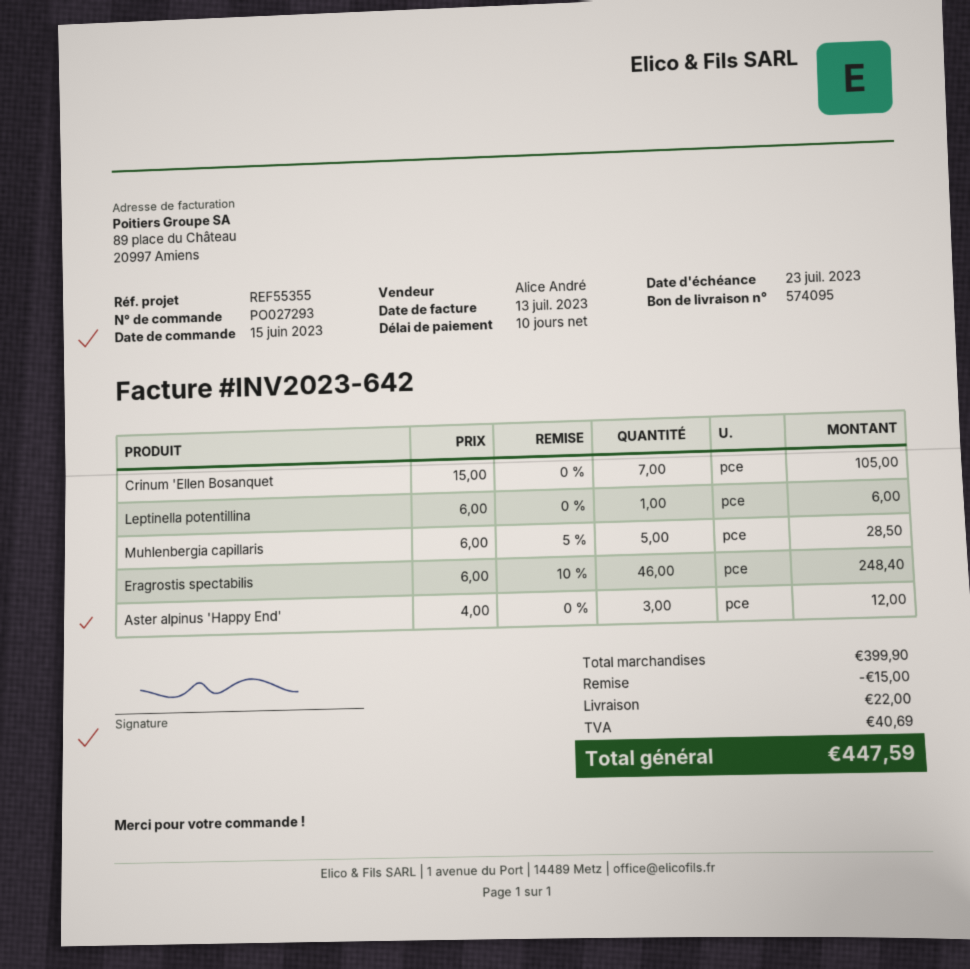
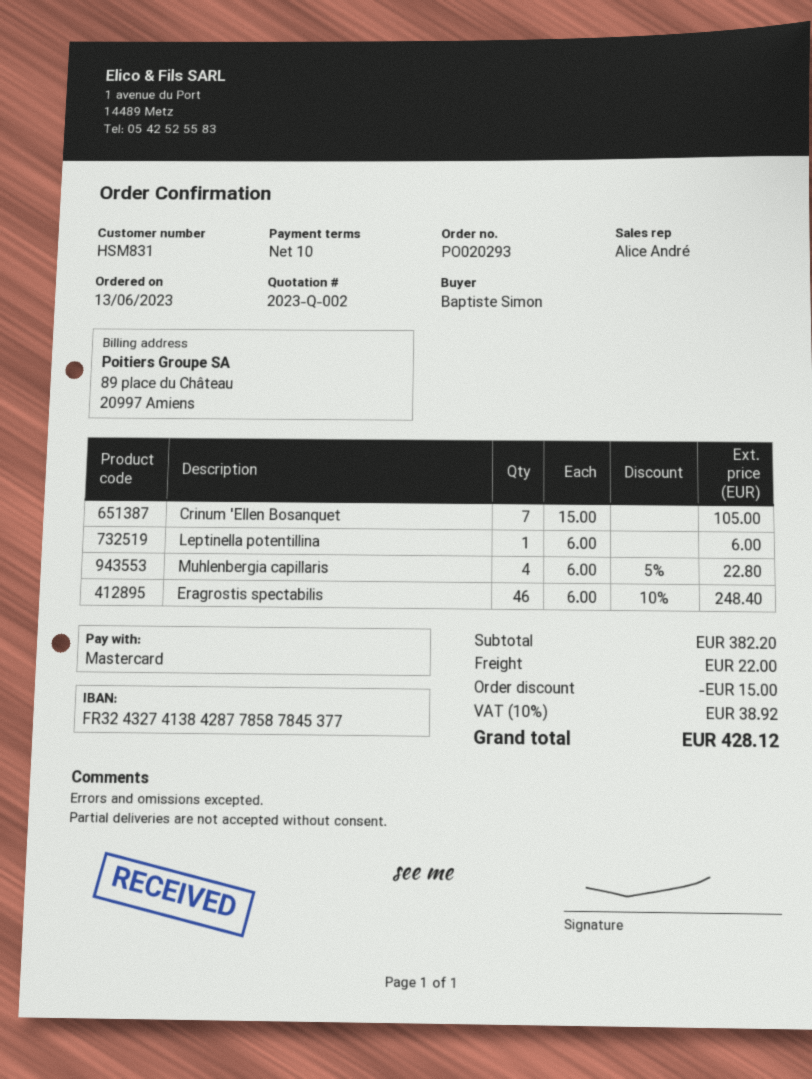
order number: PO027293 -> PO020293
order date: 2023-06-15 -> 2023-06-13
Muhlenbergia capillaris: 5 x 6.00 - 5% = 28.50 -> 4 x 6.00 - 5% = 22.80
Aster alpinus 'Happy End': 3 x 4.00 = 12.00 -> none
subtotal: 399.90 -> 382.20
tax: 40.69 -> 38.92
total: 447.59 -> 428.12

